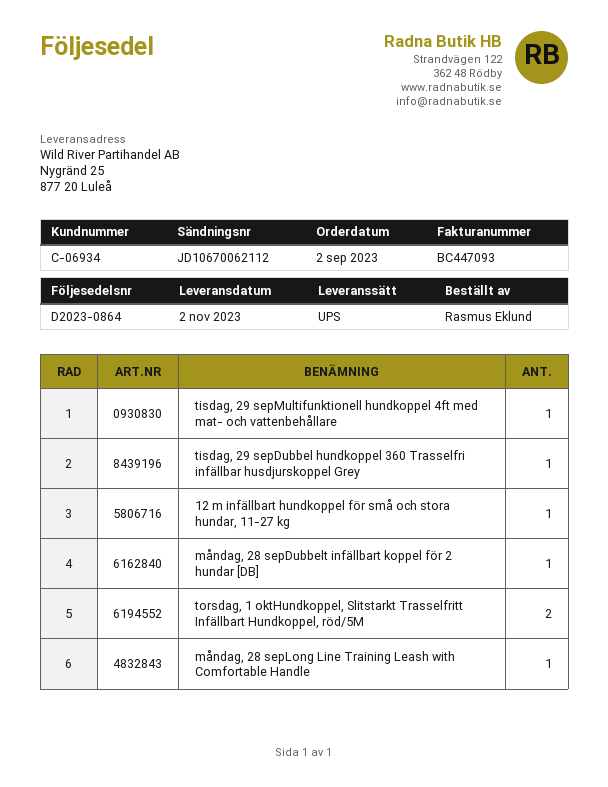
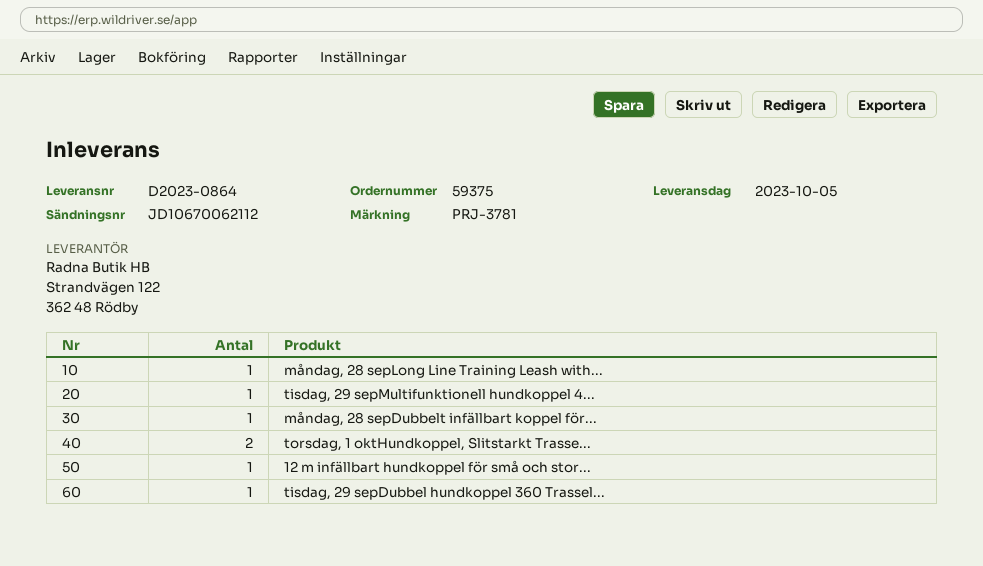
delivery date: 2023-11-02 -> 2023-10-05

